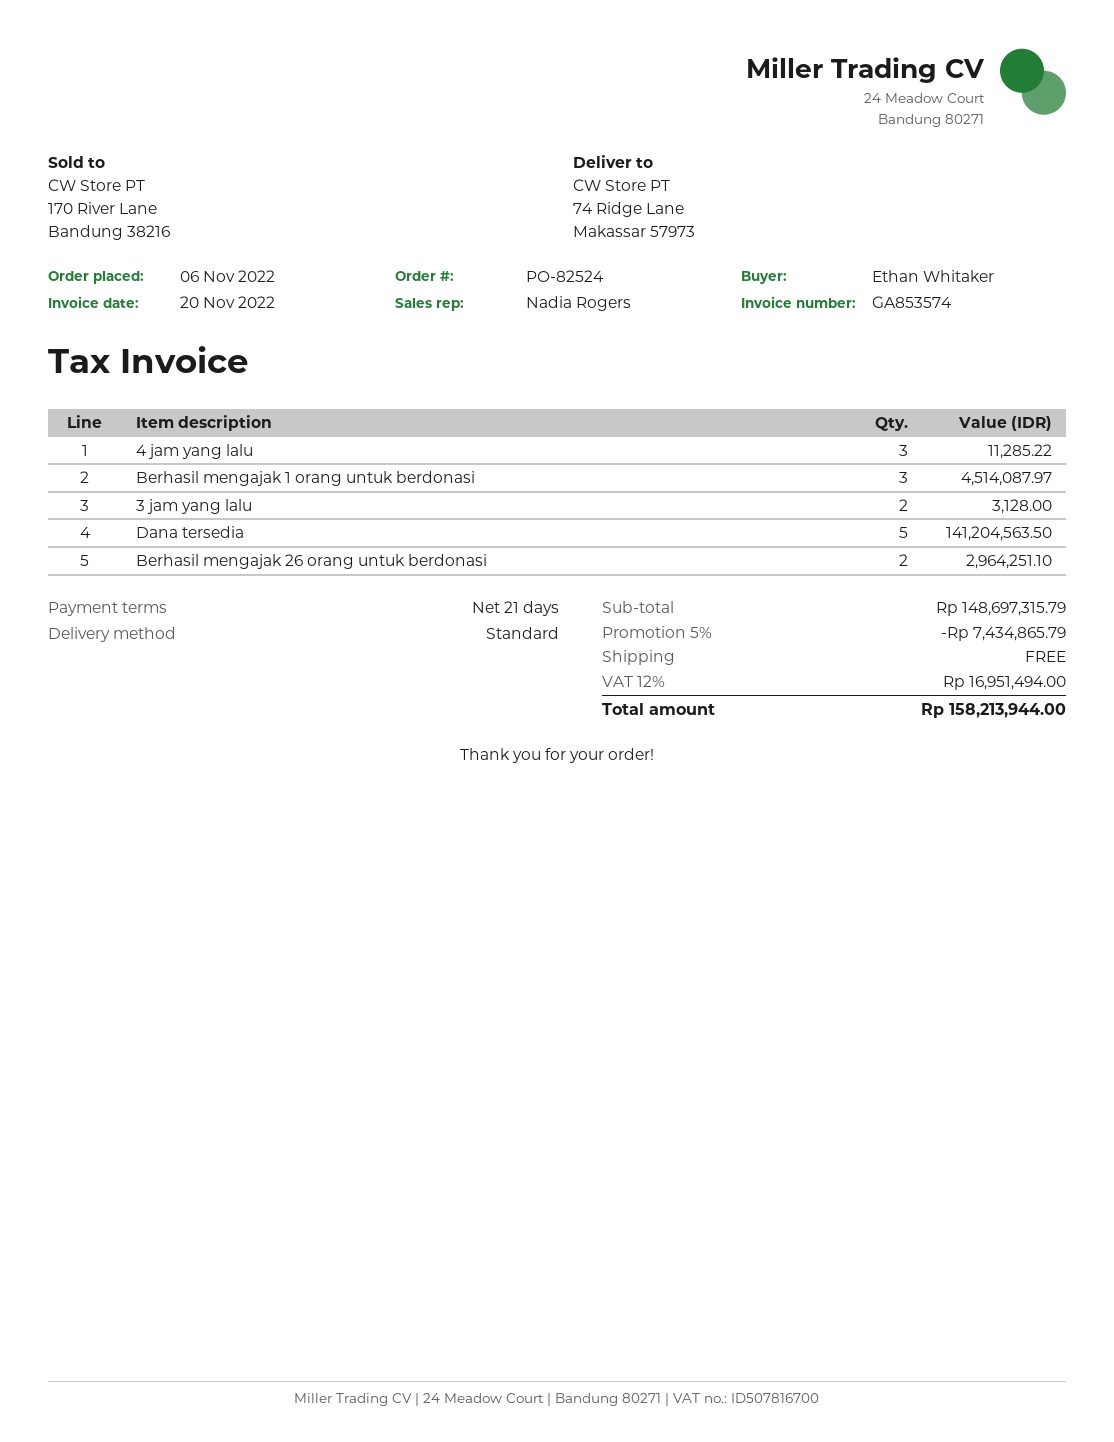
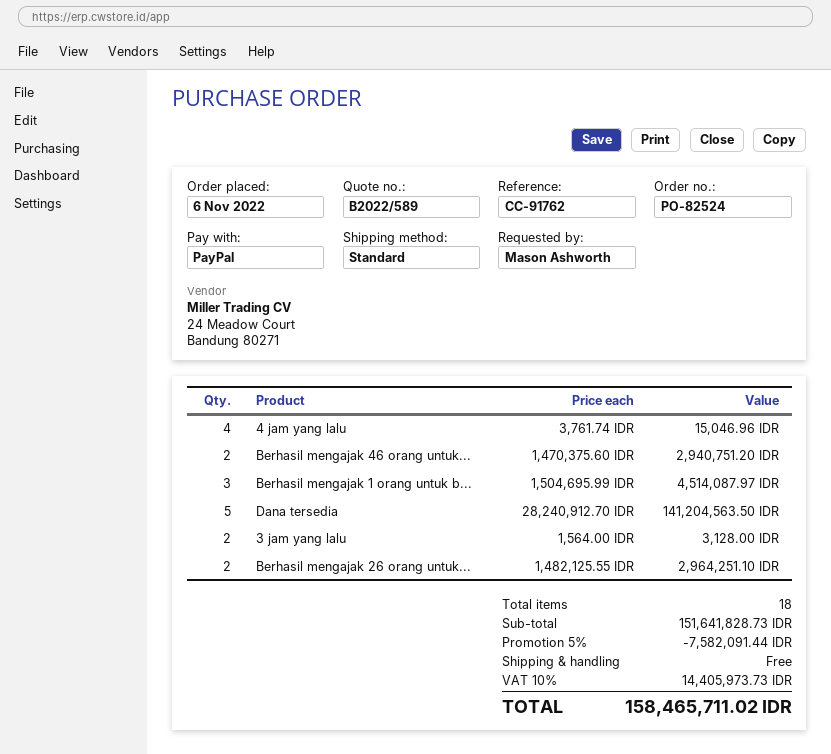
ordered by: Ethan Whitaker -> Mason Ashworth
4 jam yang lalu: 3 for 11285.22 -> 4 for 15046.96
Berhasil mengajak 46 orang untuk...: none -> 2 for 2940751.20
subtotal: 148697315.79 -> 151641828.73
discount: 5% = 7434865.79 -> 5% = 7582091.44
tax: 12% = 16951494.00 -> 10% = 14405973.73
total: 158213944.00 -> 158465711.02

